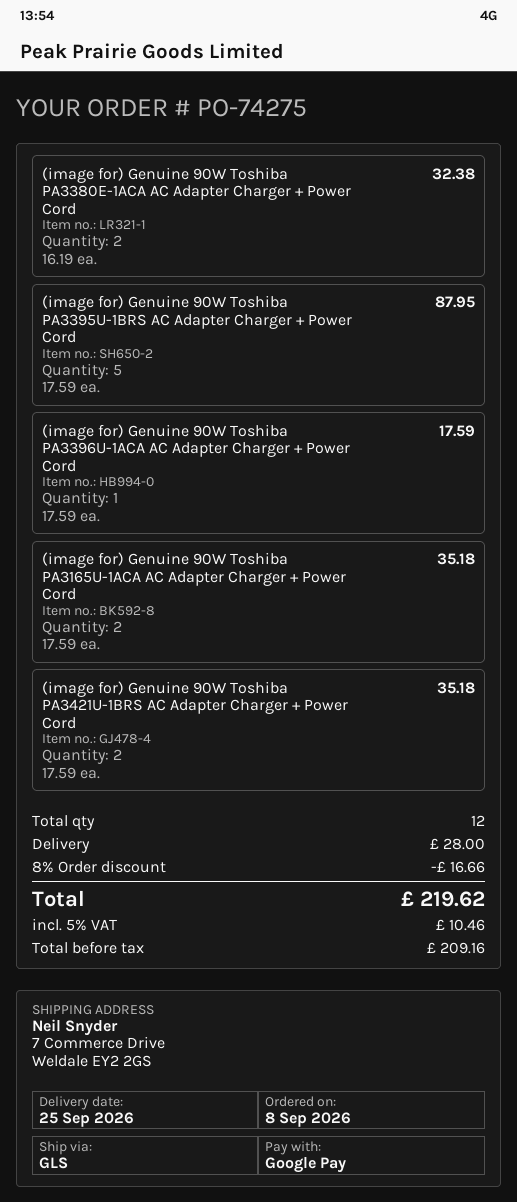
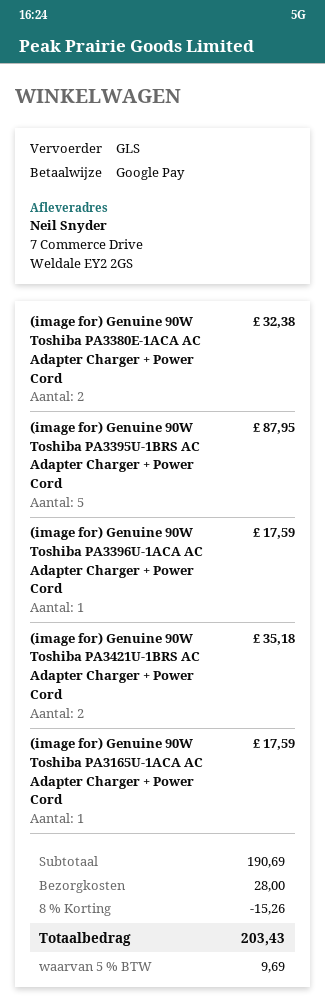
(image for) Genuine 90W Toshiba PA3165U-1ACA AC Adapter Charger + Power Cord: 2 for 35.18 -> 1 for 17.59
discount: 8% = 16.66 -> 8% = 15.26
tax: 5% = 10.46 -> 5% = 9.69
total: 219.62 -> 203.43

